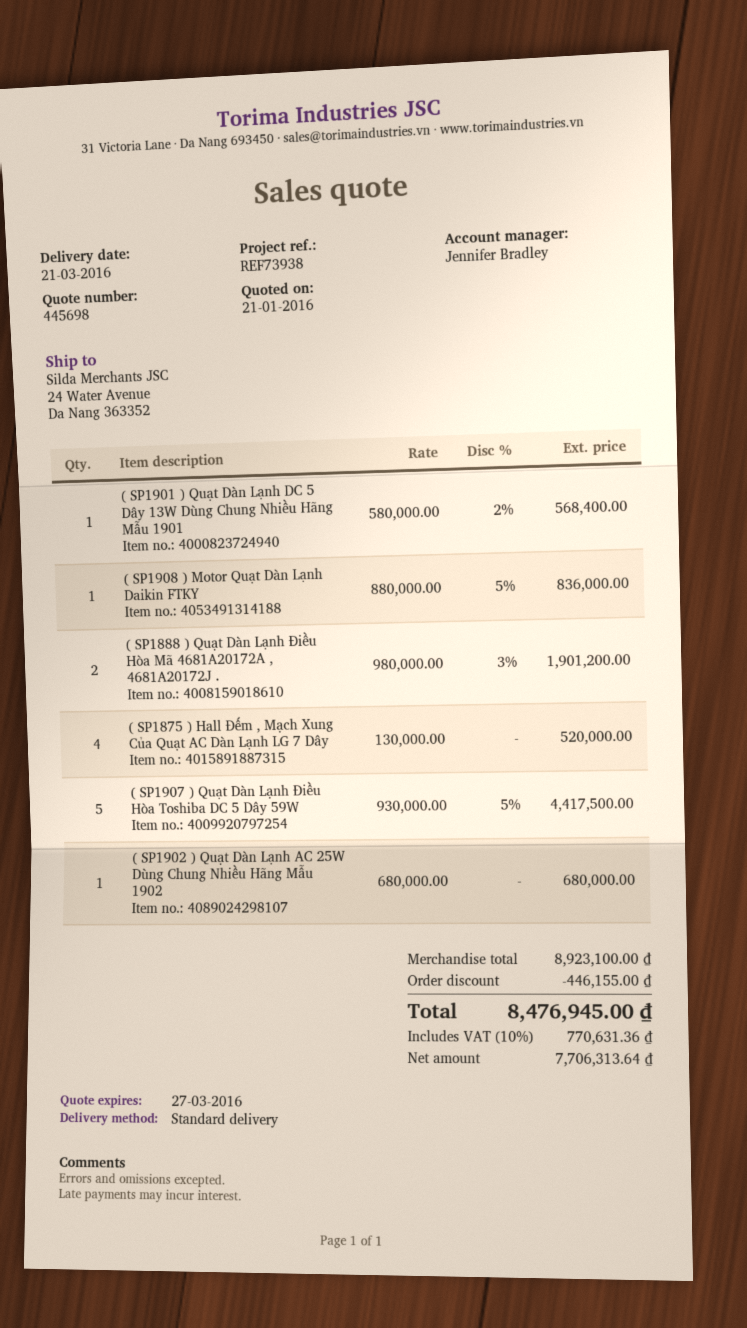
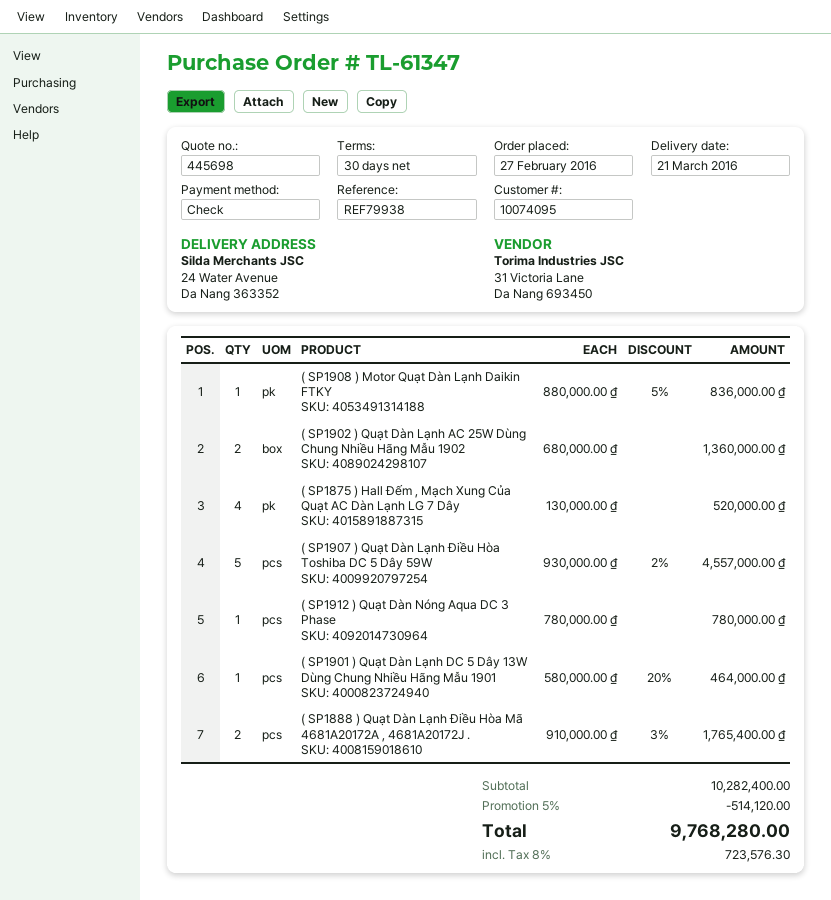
reference: REF73938 -> REF79938
( SP1901 ) Quạt Dàn Lạnh DC 5 Dây 13W Dùng Chung Nhiều Hãng Mẫu 1901: 1 x 580000.00 - 2% = 568400.00 -> 1 x 580000.00 - 20% = 464000.00
( SP1888 ) Quạt Dàn Lạnh Điều Hòa Mã 4681A20172A , 4681A20172J .: 2 x 980000.00 - 3% = 1901200.00 -> 2 x 910000.00 - 3% = 1765400.00
( SP1907 ) Quạt Dàn Lạnh Điều Hòa Toshiba DC 5 Dây 59W: 5 x 930000.00 - 5% = 4417500.00 -> 5 x 930000.00 - 2% = 4557000.00
( SP1902 ) Quạt Dàn Lạnh AC 25W Dùng Chung Nhiều Hãng Mẫu 1902: 1 x 680000.00 = 680000.00 -> 2 x 680000.00 = 1360000.00
( SP1912 ) Quạt Dàn Nóng Aqua DC 3 Phase: none -> 1 x 780000.00 = 780000.00
subtotal: 8923100.00 -> 10282400.00
discount: 446155.00 -> 514120.00
tax: 10% = 770631.36 -> 8% = 723576.30
total: 8476945.00 -> 9768280.00

